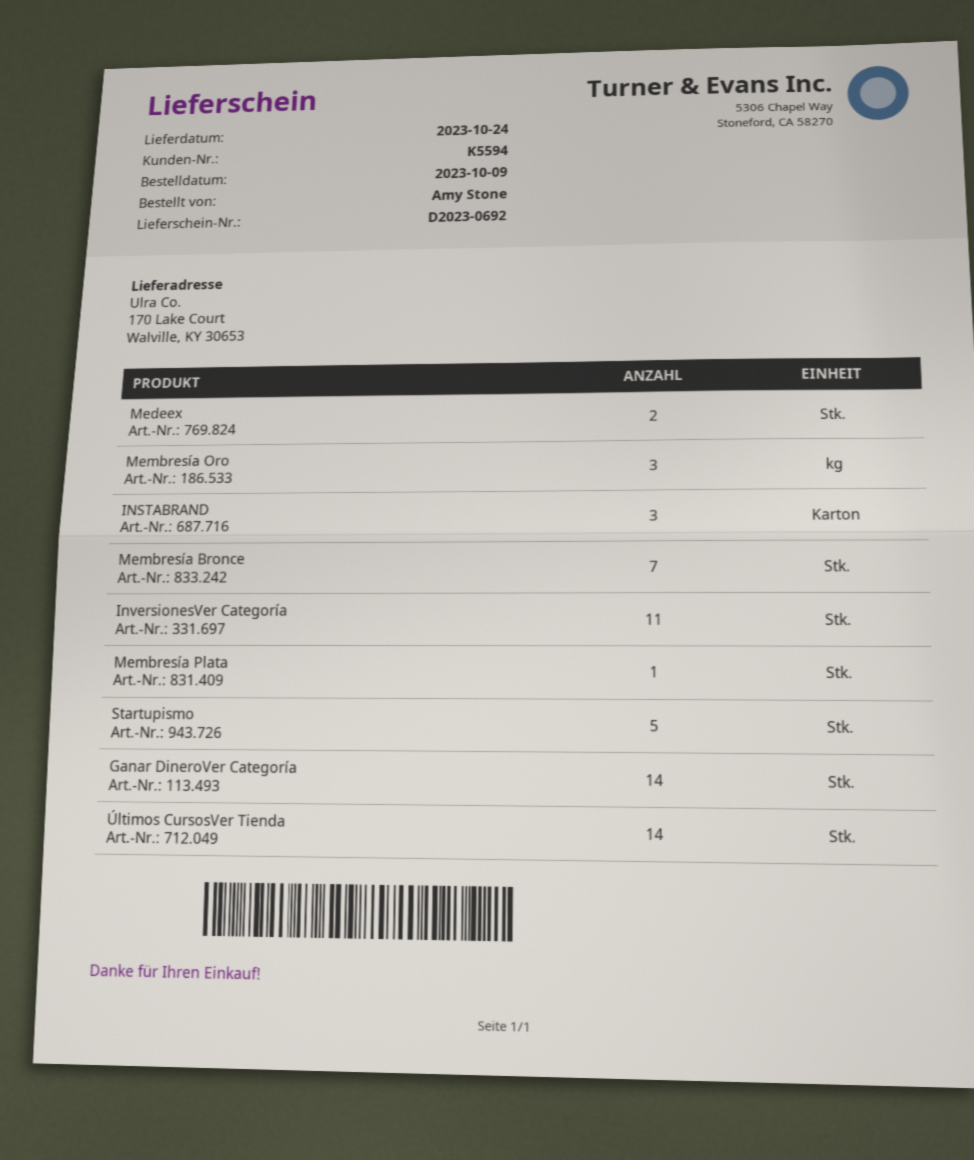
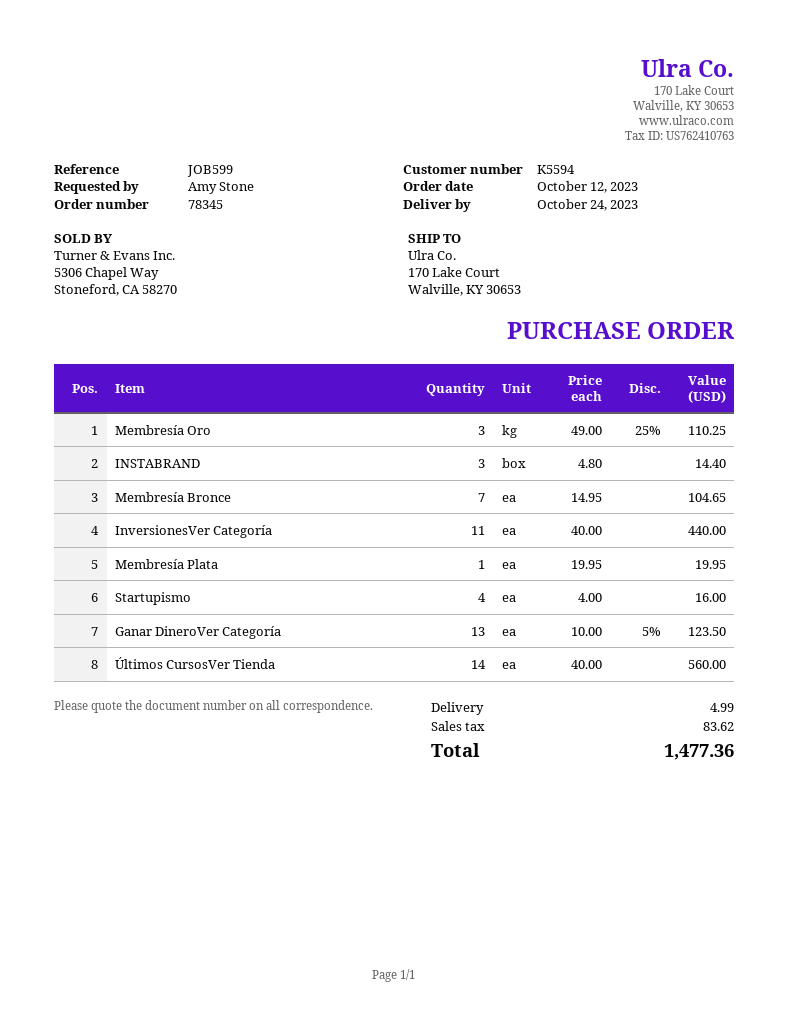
order date: 2023-10-09 -> 2023-10-12
Medeex: 2 -> none
Startupismo: 5 -> 4
Ganar DineroVer Categoría: 14 -> 13

